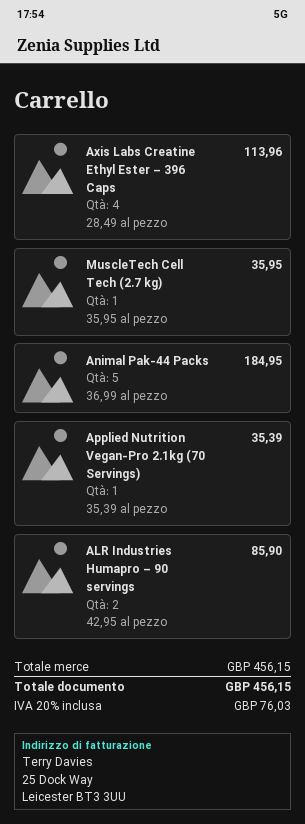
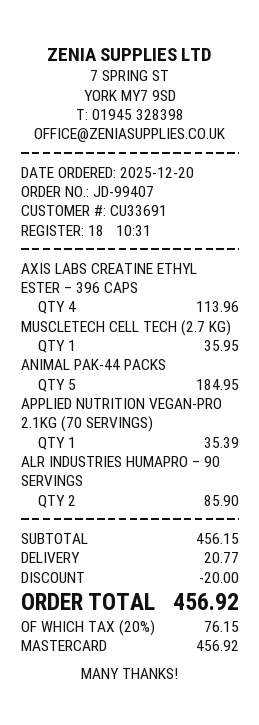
discount: none -> 20.00
shipping: none -> 20.77
tax: 20% = 76.03 -> 20% = 76.15
total: 456.15 -> 456.92

